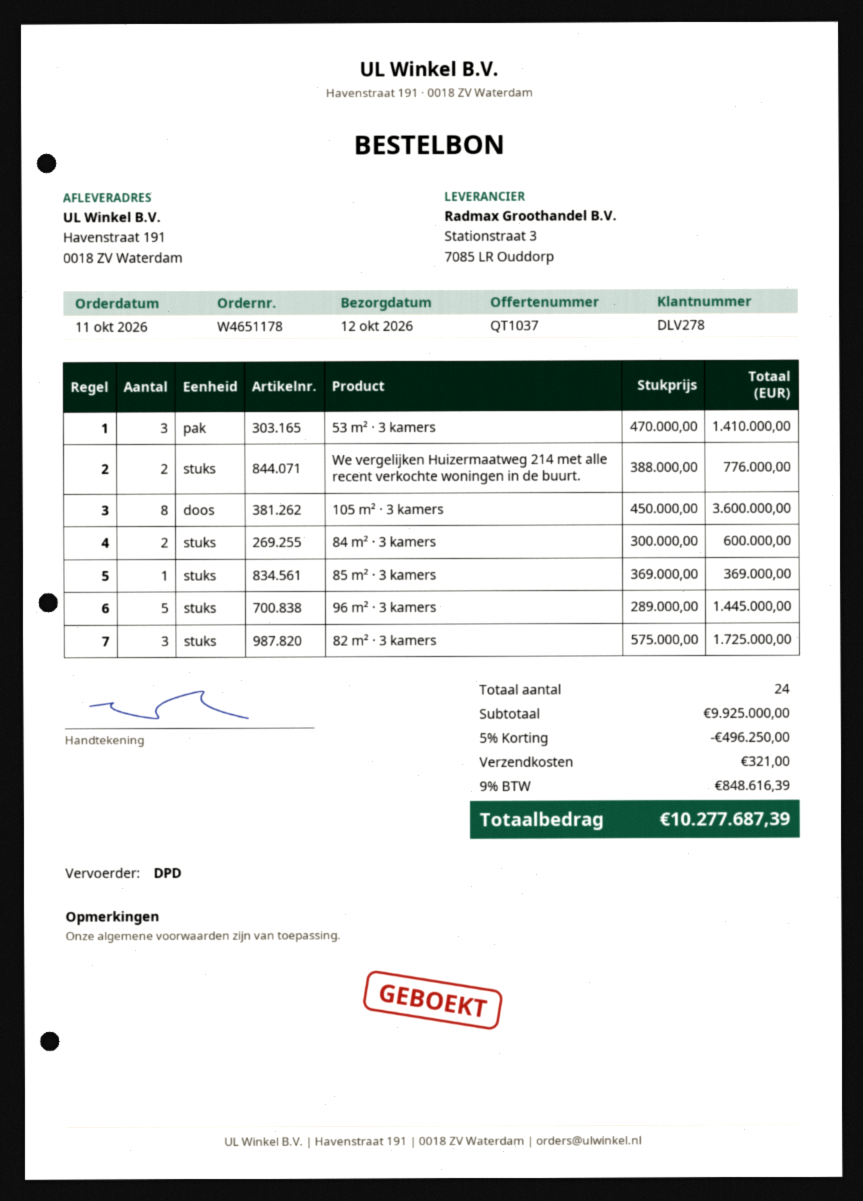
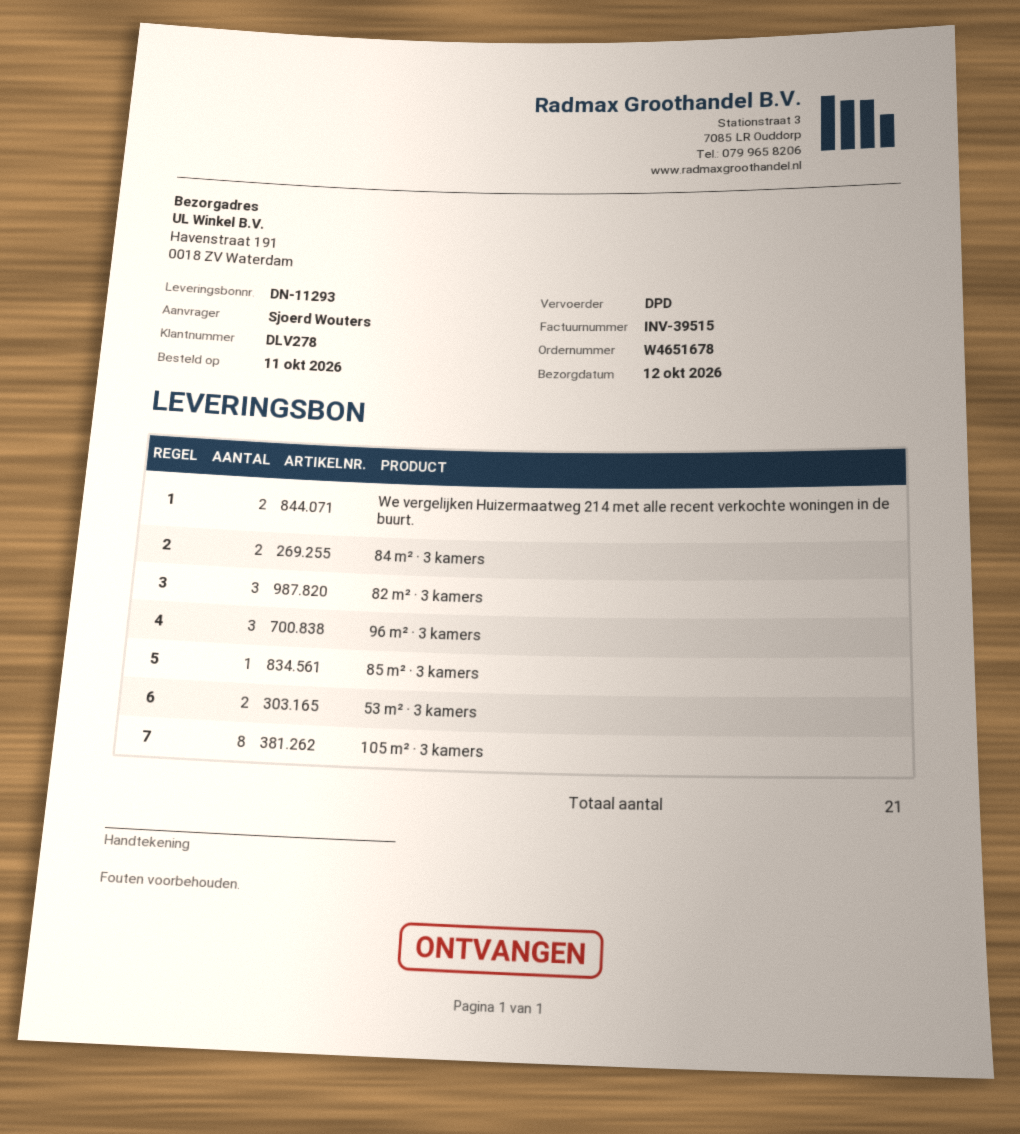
order number: W4651178 -> W4651678
53 m² · 3 kamers: 3 -> 2
96 m² · 3 kamers: 5 -> 3
total quantity: 24 -> 21

